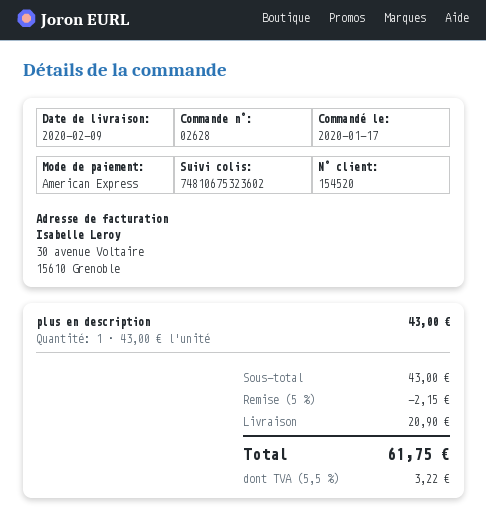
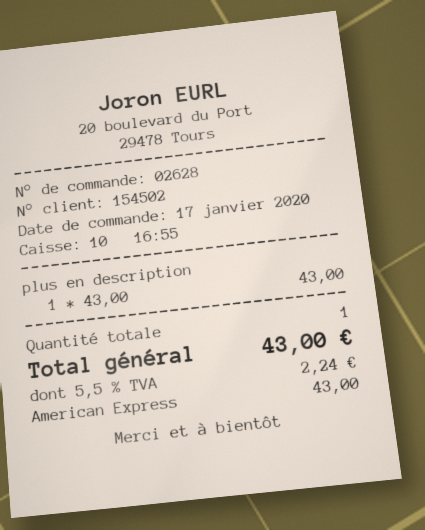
customer number: 154520 -> 154502
discount: 5% = 2.15 -> none
shipping: 20.90 -> none
tax: 5.5% = 3.22 -> 5.5% = 2.24
total: 61.75 -> 43.00

